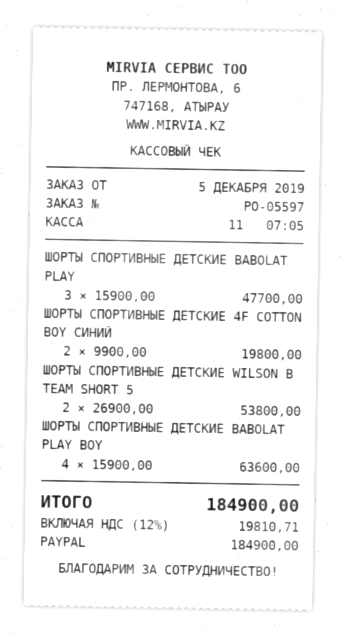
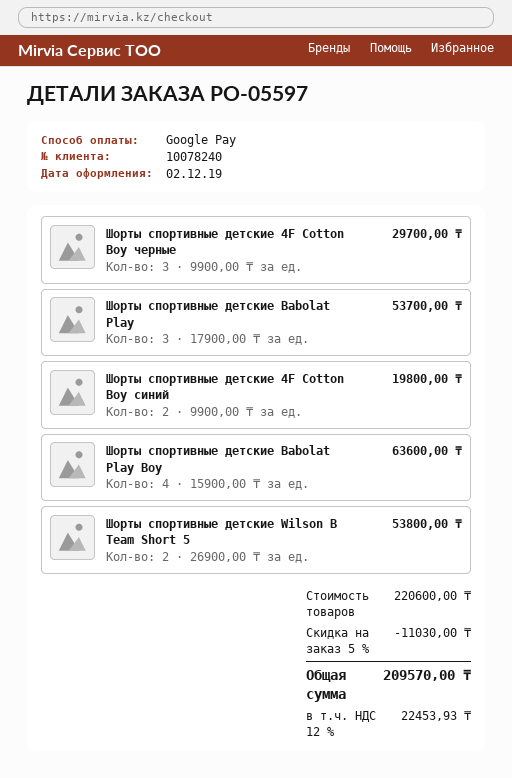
order date: 2019-12-05 -> 2019-12-02
payment method: PayPal -> Google Pay
ШОРТЫ СПОРТИВНЫЕ ДЕТСКИЕ BABOLAT PLAY: 3 x 15900.00 = 47700.00 -> 3 x 17900.00 = 53700.00
Шорты спортивные детские 4F Cotton Boy черные: none -> 3 x 9900.00 = 29700.00
discount: none -> 5% = 11030.00
tax: 12% = 19810.71 -> 12% = 22453.93
total: 184900.00 -> 209570.00

